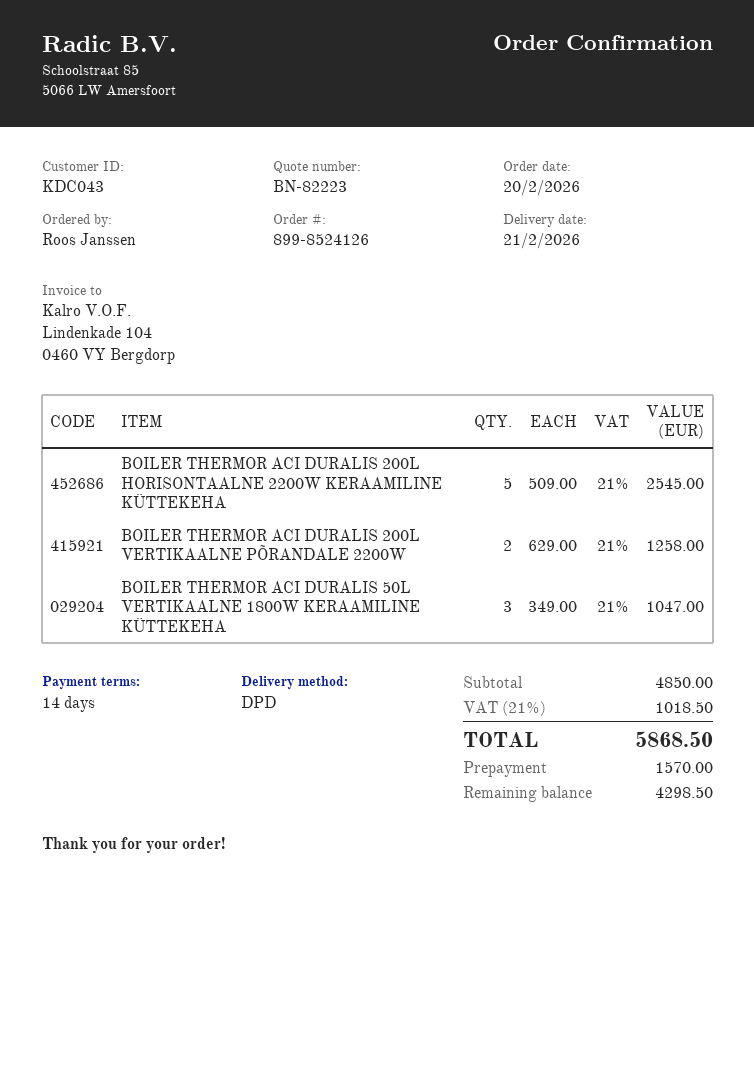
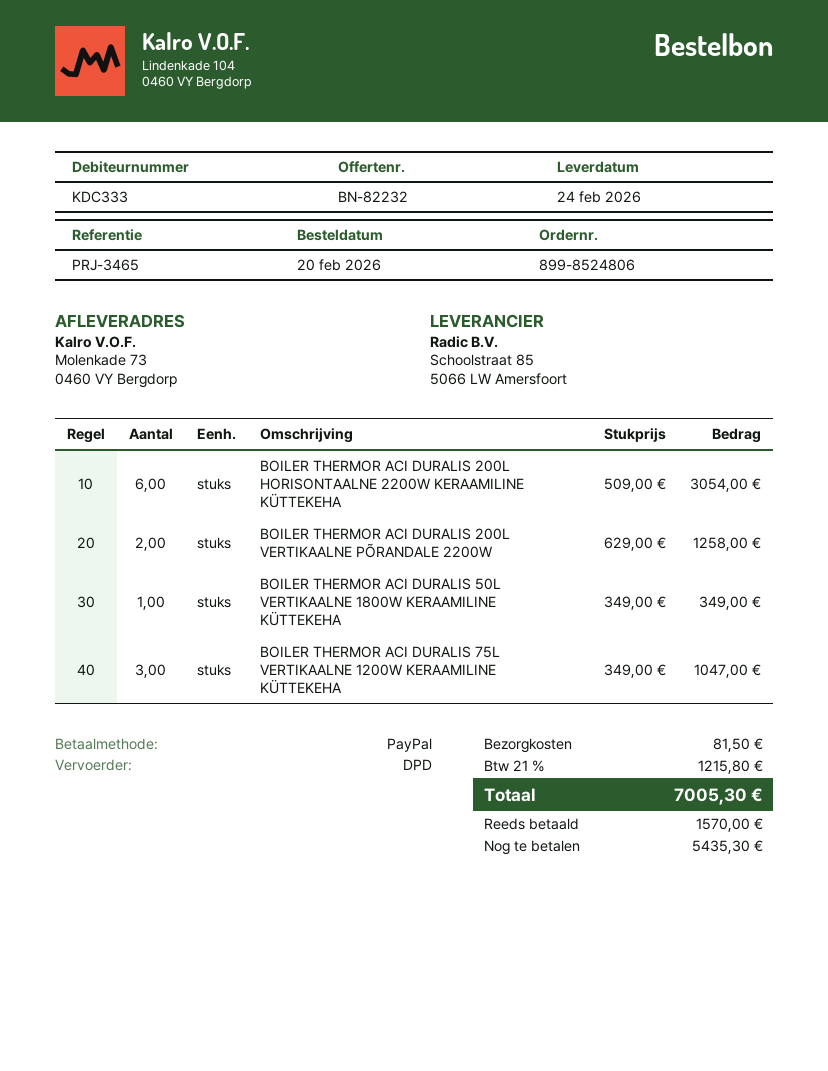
quote number: BN-82223 -> BN-82232
order number: 899-8524126 -> 899-8524806
delivery date: 2026-02-21 -> 2026-02-24
customer number: KDC043 -> KDC333
BOILER THERMOR ACI DURALIS 200L HORISONTAALNE 2200W KERAAMILINE KÜTTEKEHA: 5 x 509.00 = 2545.00 -> 6 x 509.00 = 3054.00
BOILER THERMOR ACI DURALIS 50L VERTIKAALNE 1800W KERAAMILINE KÜTTEKEHA: 3 x 349.00 = 1047.00 -> 1 x 349.00 = 349.00
BOILER THERMOR ACI DURALIS 75L VERTIKAALNE 1200W KERAAMILINE KÜTTEKEHA: none -> 3 x 349.00 = 1047.00
shipping: none -> 81.50
tax: 21% = 1018.50 -> 21% = 1215.80
total: 5868.50 -> 7005.30
balance: 4298.50 -> 5435.30

